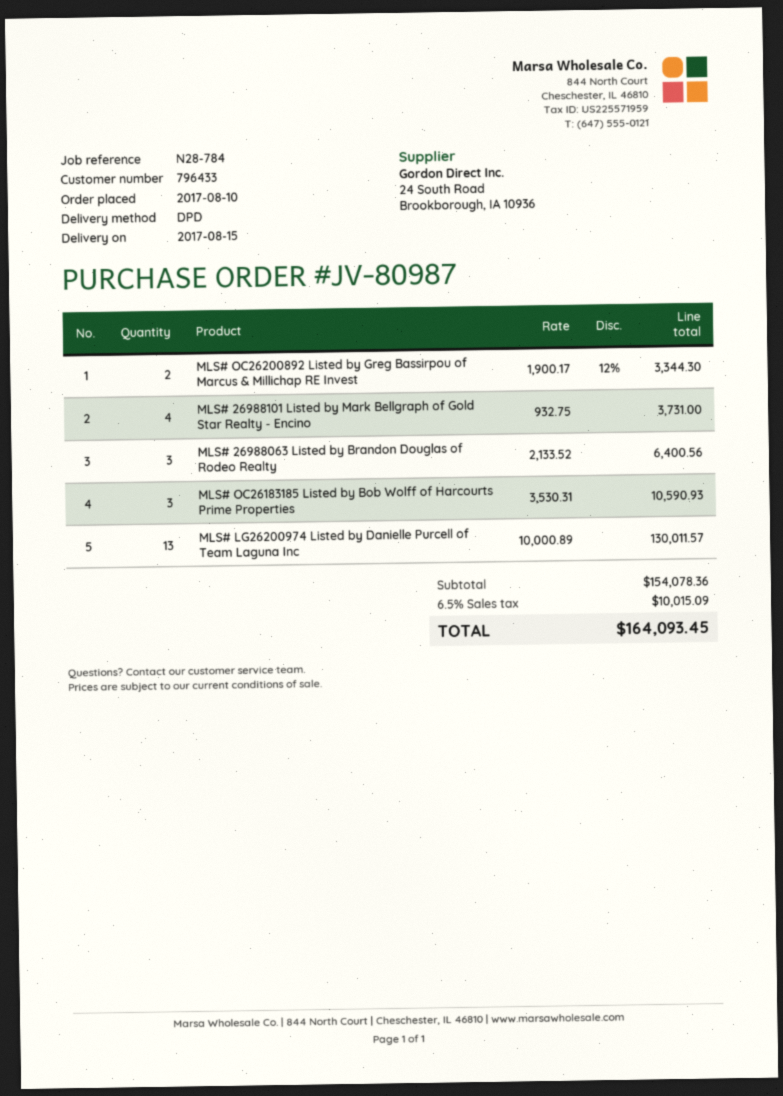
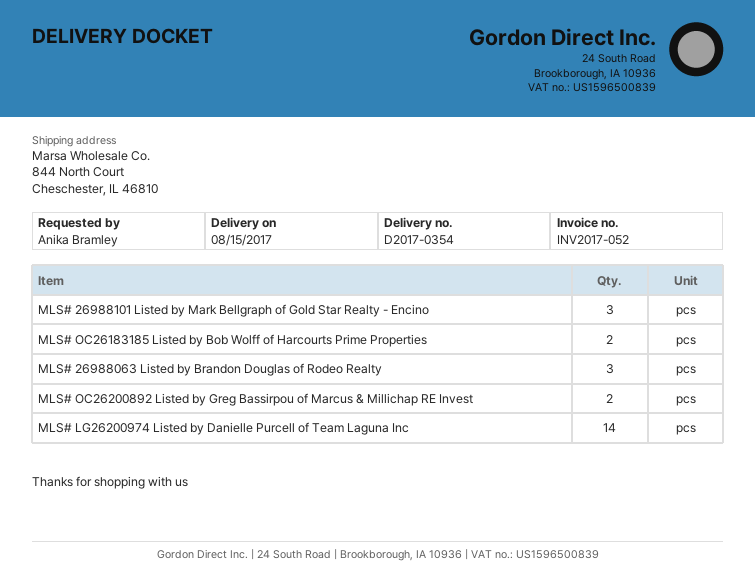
MLS# 26988101 Listed by Mark Bellgraph of Gold Star Realty - Encino: 4 -> 3
MLS# OC26183185 Listed by Bob Wolff of Harcourts Prime Properties: 3 -> 2
MLS# LG26200974 Listed by Danielle Purcell of Team Laguna Inc: 13 -> 14

